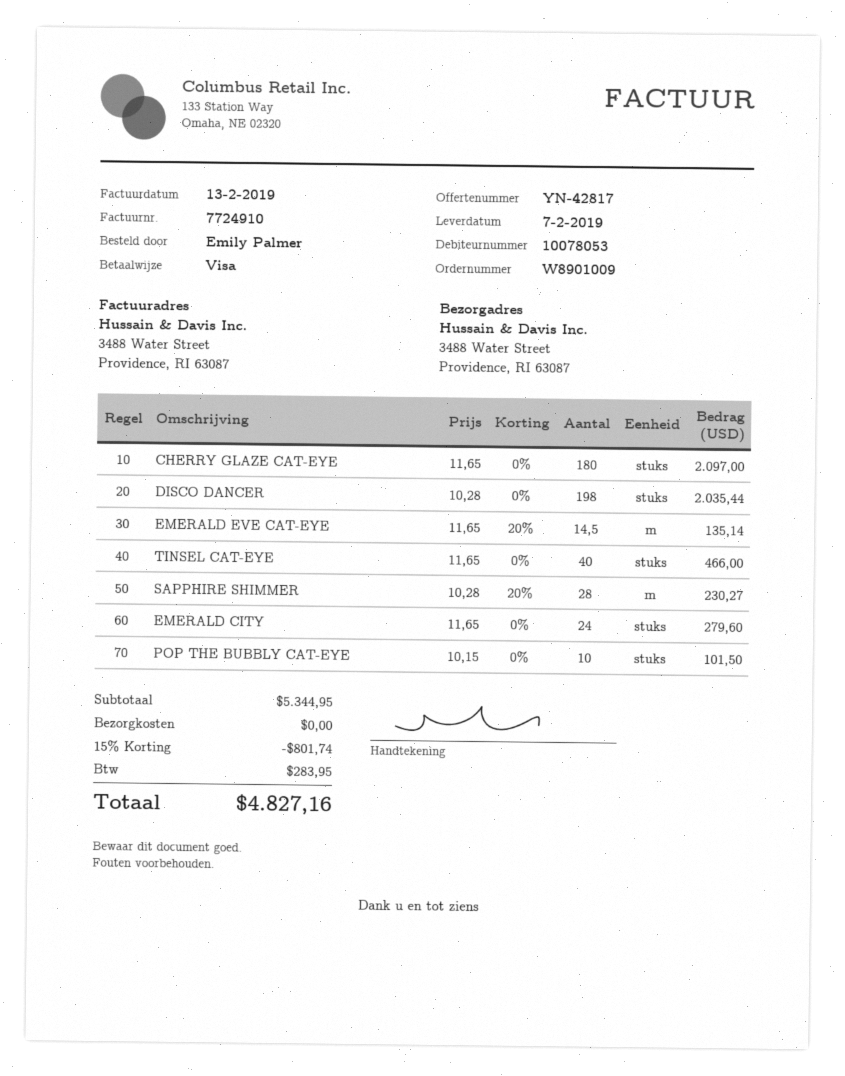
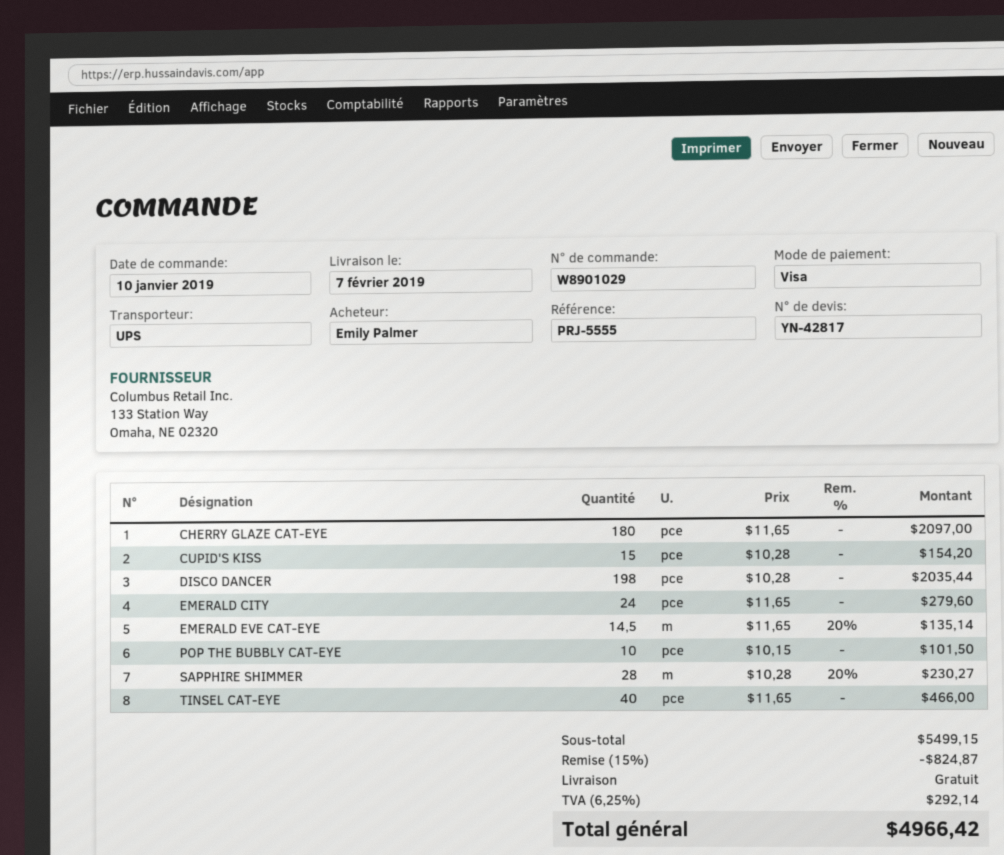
order number: W8901009 -> W8901029
CUPID'S KISS: none -> 15 x 10.28 = 154.20
subtotal: 5344.95 -> 5499.15
discount: 15% = 801.74 -> 15% = 824.87
tax: 283.95 -> 292.14
total: 4827.16 -> 4966.42

